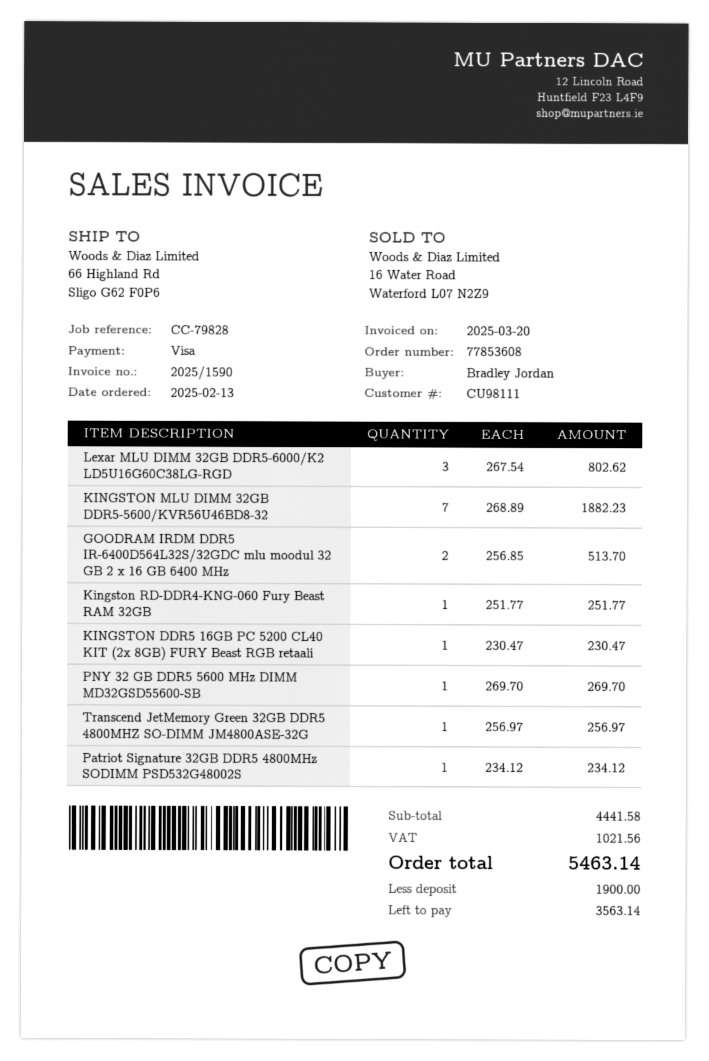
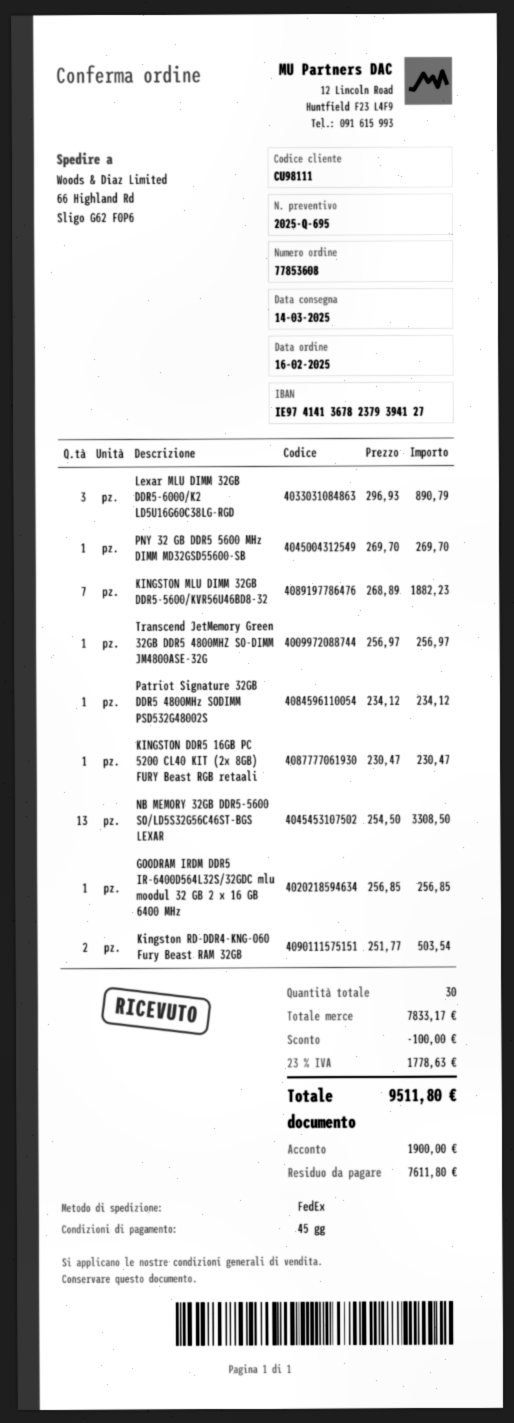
order date: 2025-02-13 -> 2025-02-16
Lexar MLU DIMM 32GB DDR5-6000/K2 LD5U16G60C38LG-RGD: 3 x 267.54 = 802.62 -> 3 x 296.93 = 890.79
GOODRAM IRDM DDR5 IR-6400D564L32S/32GDC mlu moodul 32 GB 2 x 16 GB 6400 MHz: 2 x 256.85 = 513.70 -> 1 x 256.85 = 256.85
Kingston RD-DDR4-KNG-060 Fury Beast RAM 32GB: 1 x 251.77 = 251.77 -> 2 x 251.77 = 503.54
NB MEMORY 32GB DDR5-5600 SO/LD5S32G56C46ST-BGS LEXAR: none -> 13 x 254.50 = 3308.50
subtotal: 4441.58 -> 7833.17
discount: none -> 100.00
tax: 1021.56 -> 1778.63
total: 5463.14 -> 9511.80
balance: 3563.14 -> 7611.80

